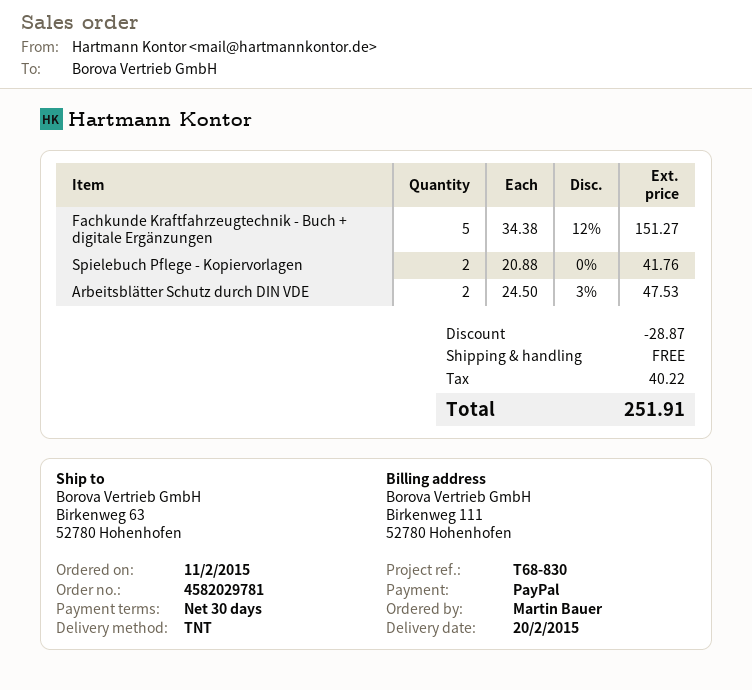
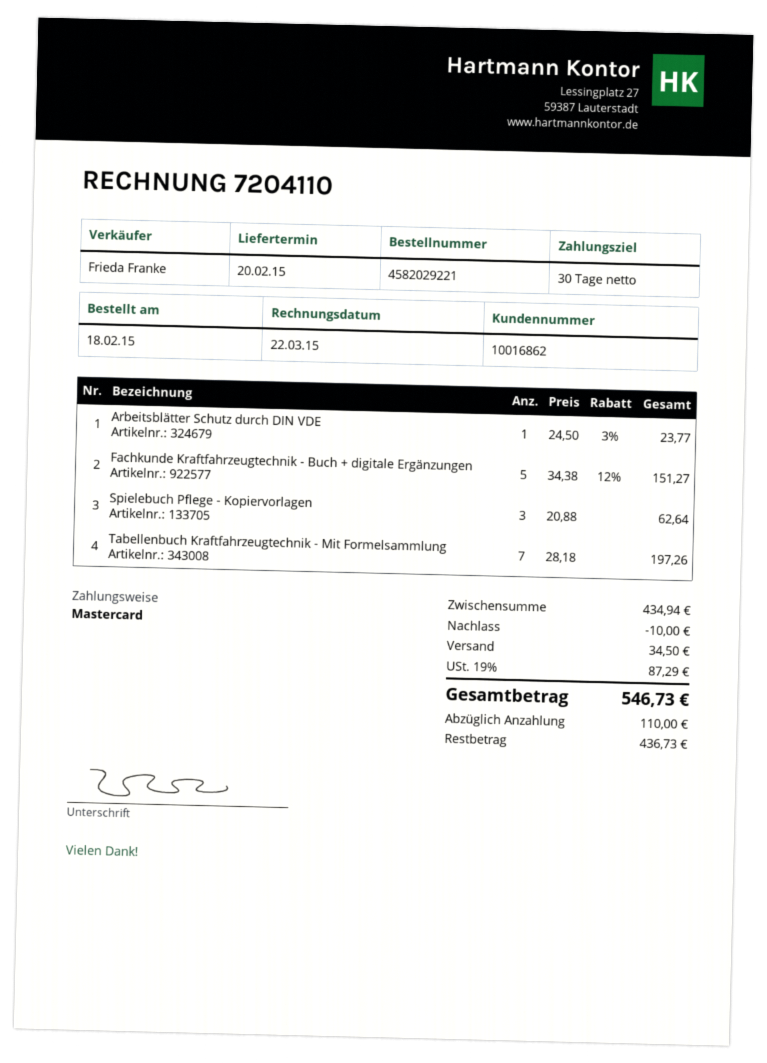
order number: 4582029781 -> 4582029221
order date: 2015-02-11 -> 2015-02-18
payment method: PayPal -> Mastercard
Spielebuch Pflege - Kopiervorlagen: 2 x 20.88 = 41.76 -> 3 x 20.88 = 62.64
Arbeitsblätter Schutz durch DIN VDE: 2 x 24.50 - 3% = 47.53 -> 1 x 24.50 - 3% = 23.77
Tabellenbuch Kraftfahrzeugtechnik - Mit Formelsammlung: none -> 7 x 28.18 = 197.26
discount: 28.87 -> 10.00
shipping: 0.00 -> 34.50
tax: 40.22 -> 87.29
total: 251.91 -> 546.73

